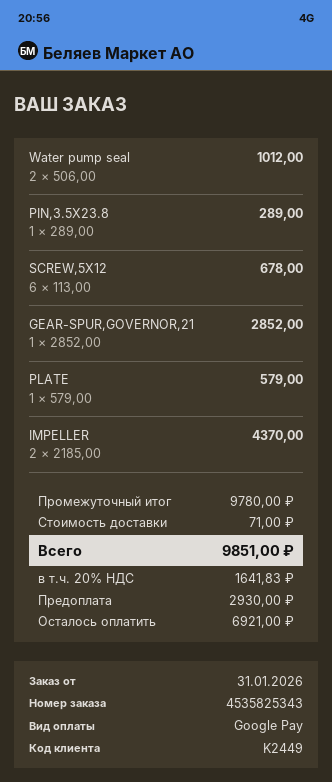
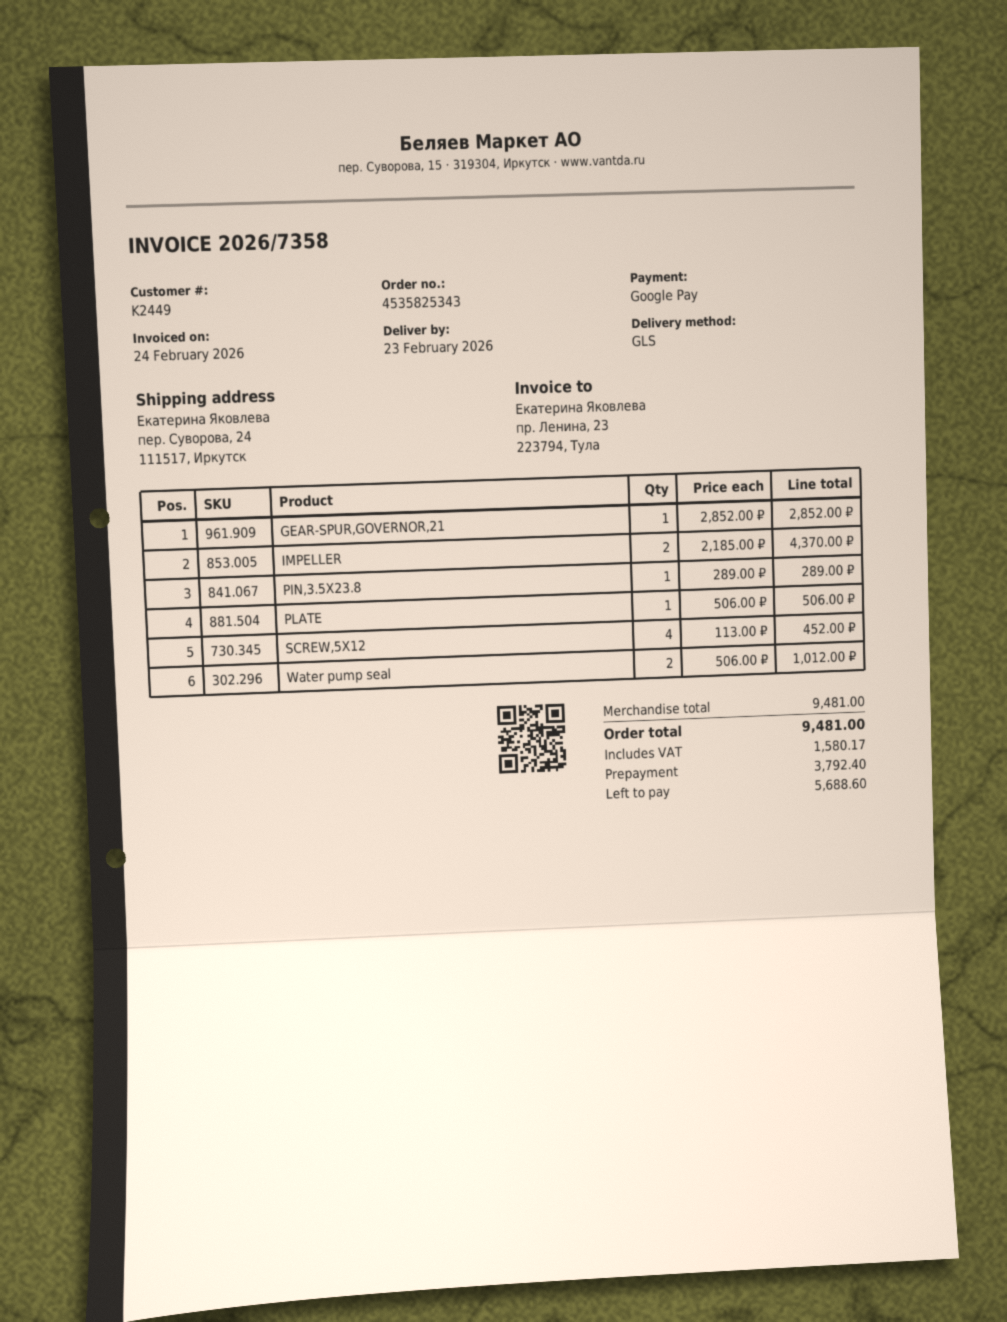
SCREW,5X12: 6 x 113.00 = 678.00 -> 4 x 113.00 = 452.00
PLATE: 1 x 579.00 = 579.00 -> 1 x 506.00 = 506.00
subtotal: 9780.00 -> 9481.00
shipping: 71.00 -> none
tax: 1641.83 -> 1580.17
total: 9851.00 -> 9481.00
deposit: 2930.00 -> 3792.40
balance: 6921.00 -> 5688.60

